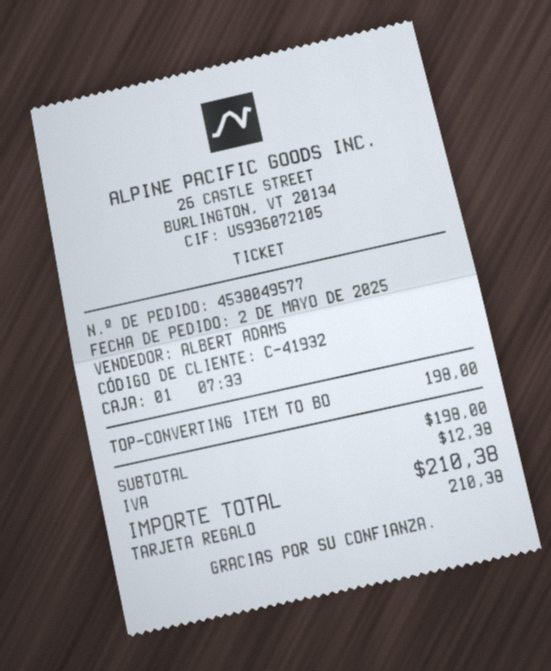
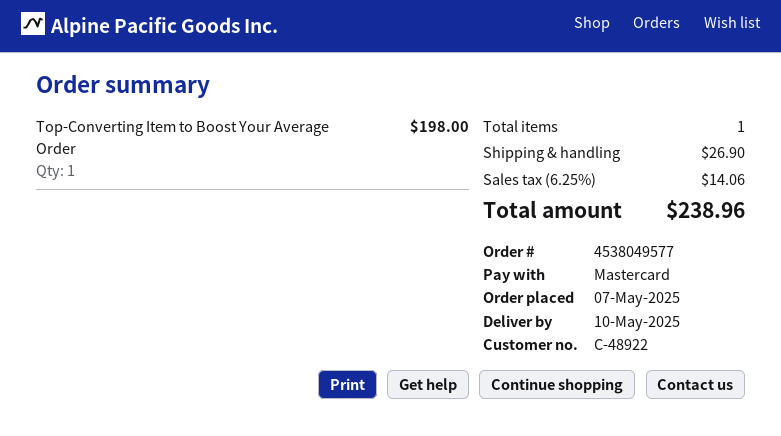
order date: 2025-05-02 -> 2025-05-07
customer number: C-41932 -> C-48922
payment method: gift card -> Mastercard
shipping: none -> 26.90
tax: 12.38 -> 14.06
total: 210.38 -> 238.96

